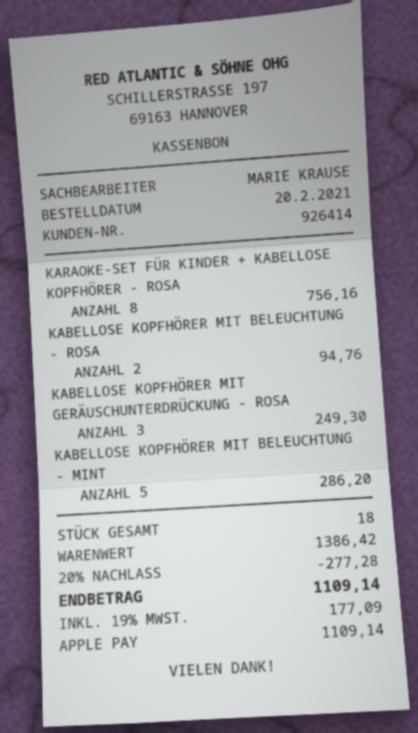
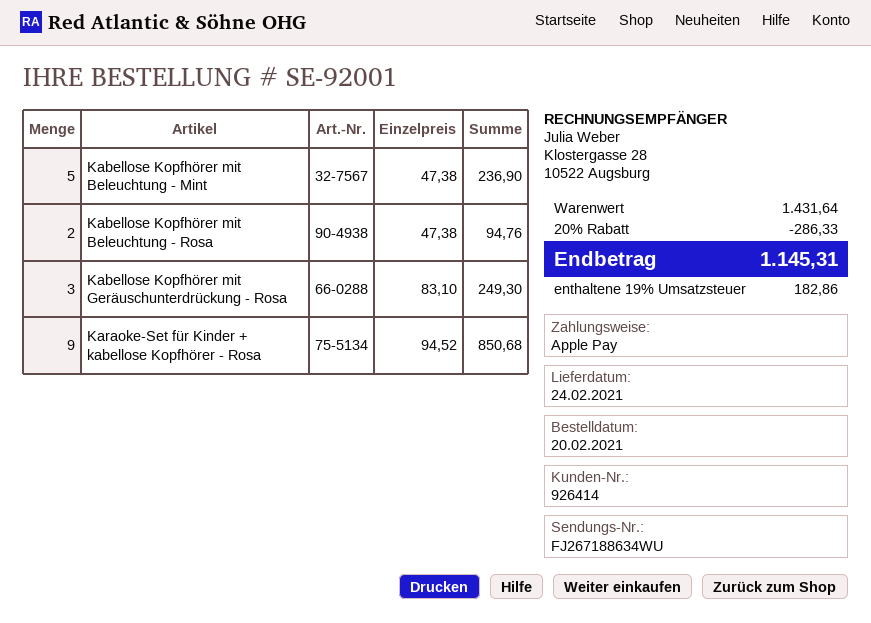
KARAOKE-SET FÜR KINDER + KABELLOSE KOPFHÖRER - ROSA: 8 for 756.16 -> 9 for 850.68
KABELLOSE KOPFHÖRER MIT BELEUCHTUNG - MINT: 5 for 286.20 -> 5 for 236.90
subtotal: 1386.42 -> 1431.64
discount: 20% = 277.28 -> 20% = 286.33
tax: 19% = 177.09 -> 19% = 182.86
total: 1109.14 -> 1145.31

